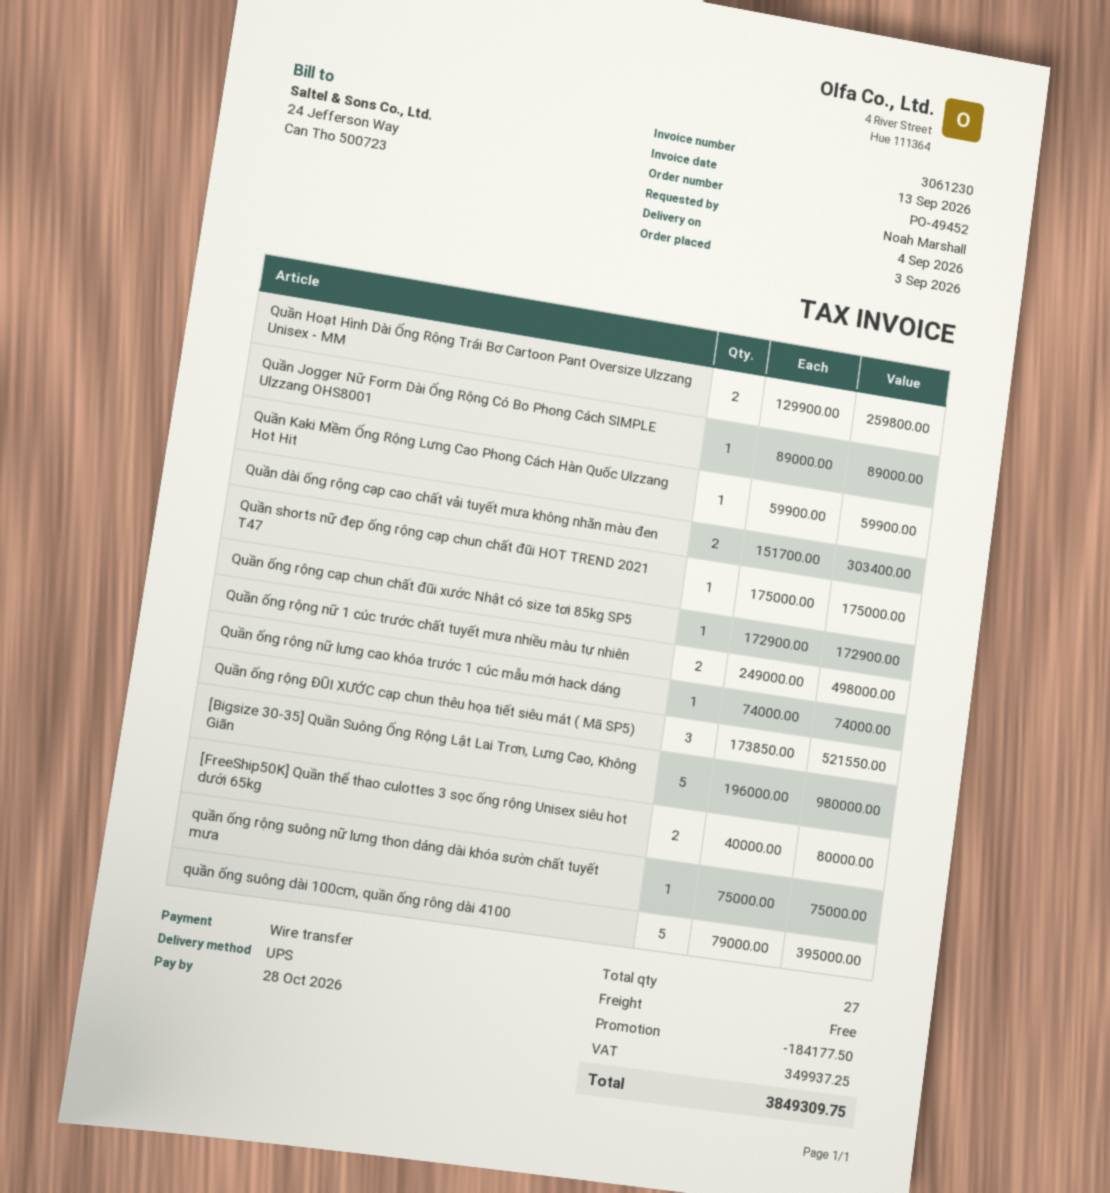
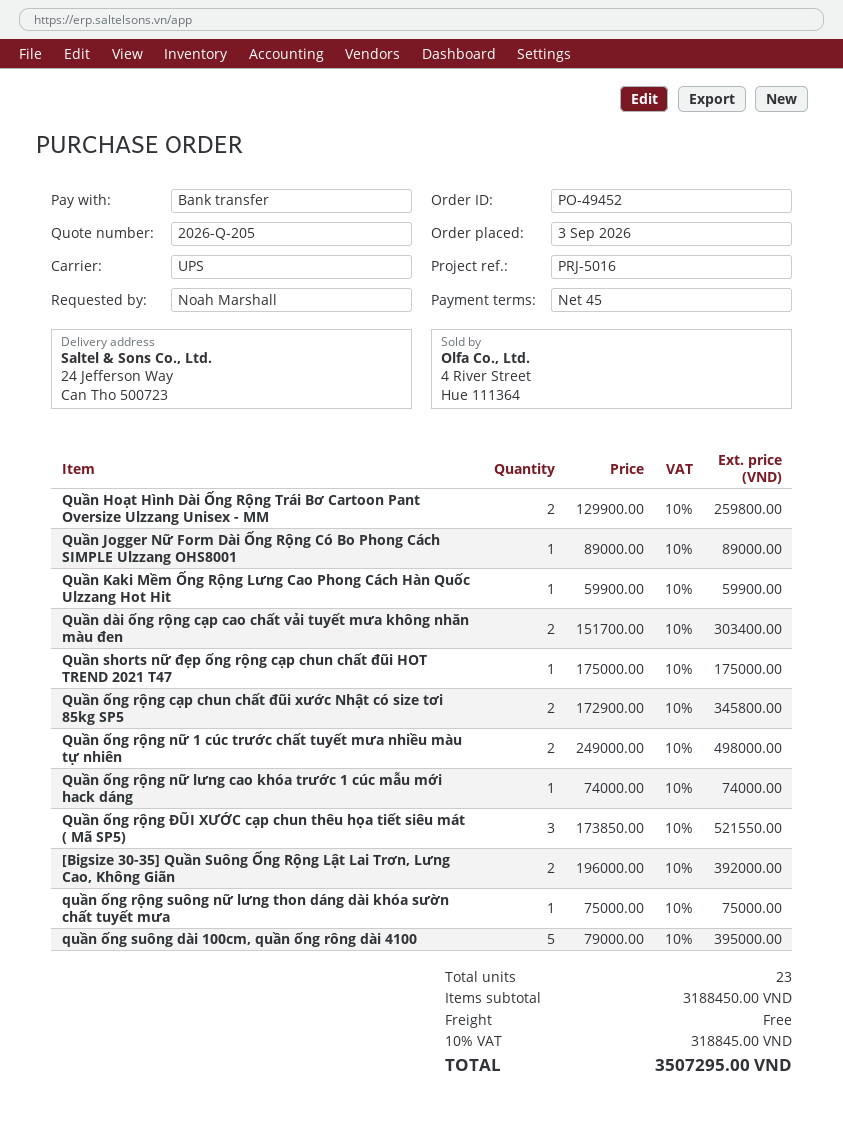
Quần ống rộng cạp chun chất đũi xước Nhật có size tơi 85kg SP5: 1 x 172900.00 = 172900.00 -> 2 x 172900.00 = 345800.00
[Bigsize 30-35] Quần Suông Ống Rộng Lật Lai Trơn, Lưng Cao, Không Giãn: 5 x 196000.00 = 980000.00 -> 2 x 196000.00 = 392000.00
[FreeShip50K] Quần thể thao culottes 3 sọc ống rộng Unisex siêu hot dưới 65kg: 2 x 40000.00 = 80000.00 -> none
total quantity: 27 -> 23
discount: 184177.50 -> none
tax: 349937.25 -> 318845.00
total: 3849309.75 -> 3507295.00

